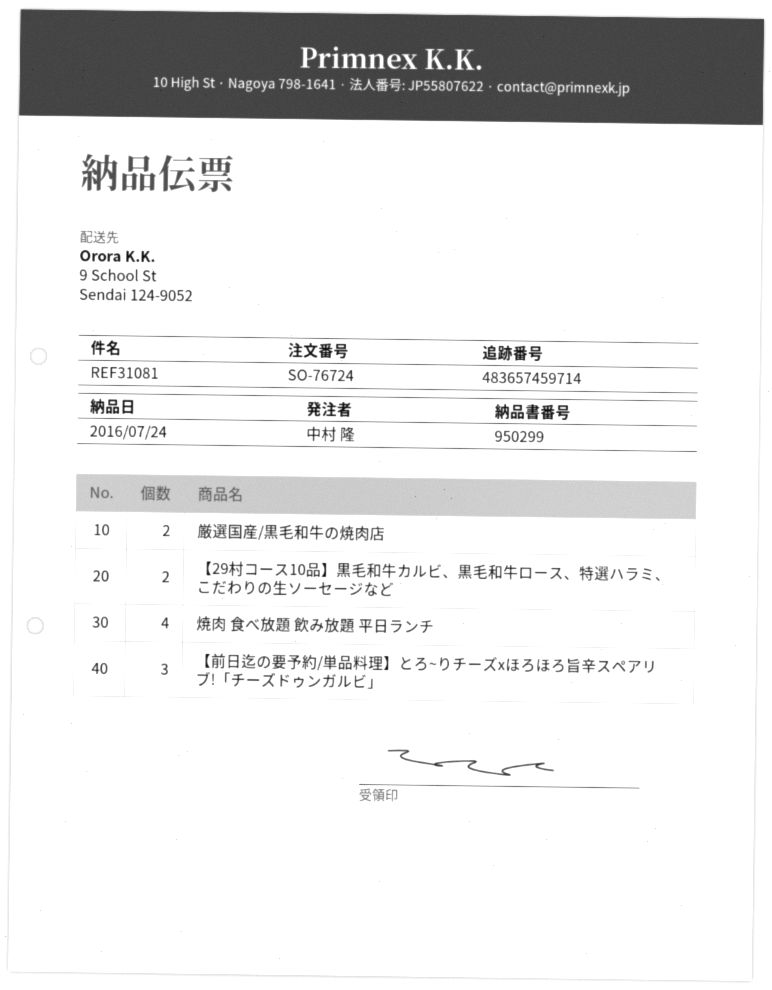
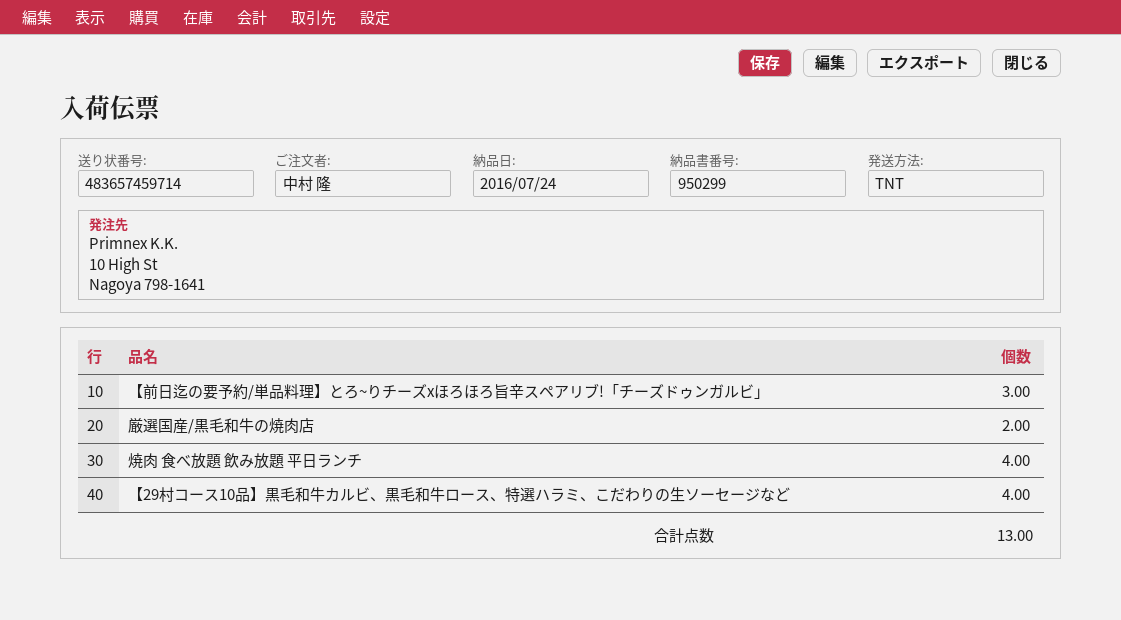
【29村コース10品】黒毛和牛カルビ、黒毛和牛ロース、特選ハラミ、こだわりの生ソーセージなど: 2 -> 4

